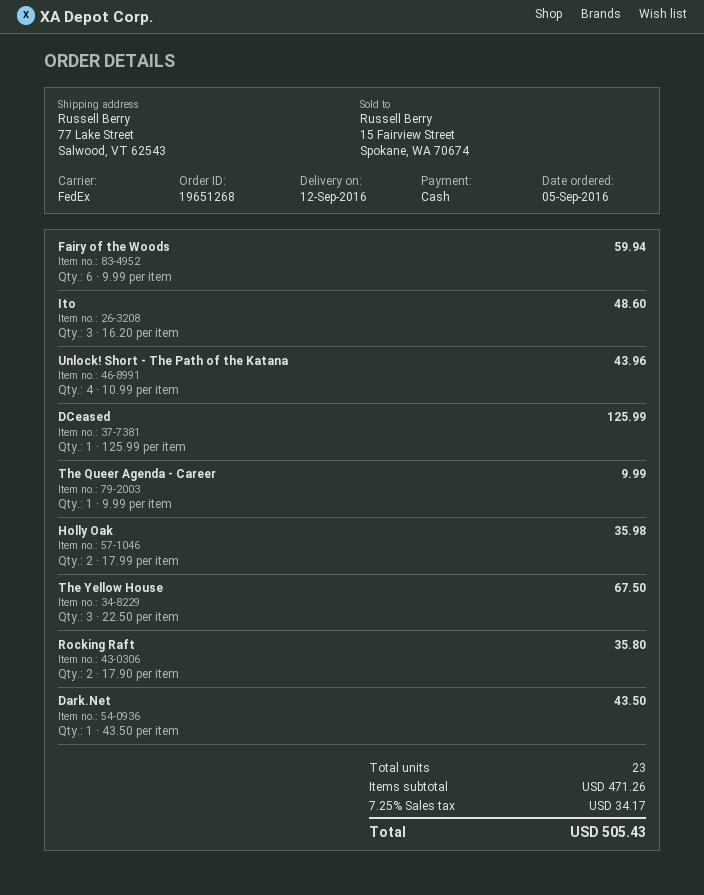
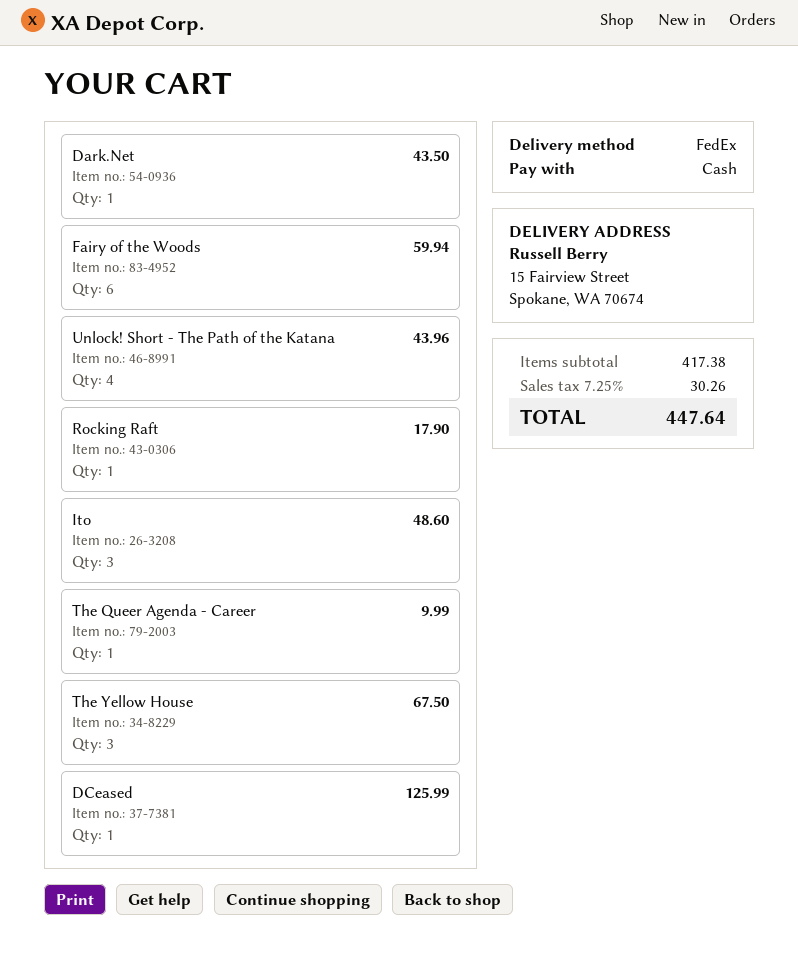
ship to: 77 Lake Street, Salwood, VT 62543 -> 15 Fairview Street, Spokane, WA 70674
Holly Oak: 2 for 35.98 -> none
Rocking Raft: 2 for 35.80 -> 1 for 17.90
subtotal: 471.26 -> 417.38
tax: 7.25% = 34.17 -> 7.25% = 30.26
total: 505.43 -> 447.64

